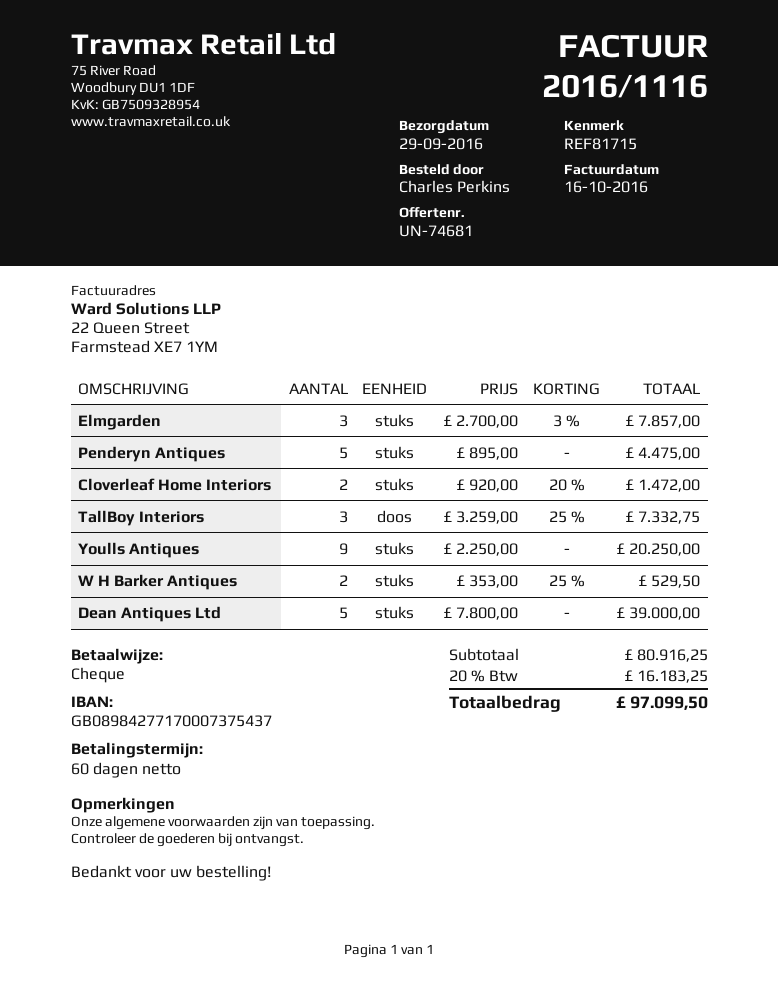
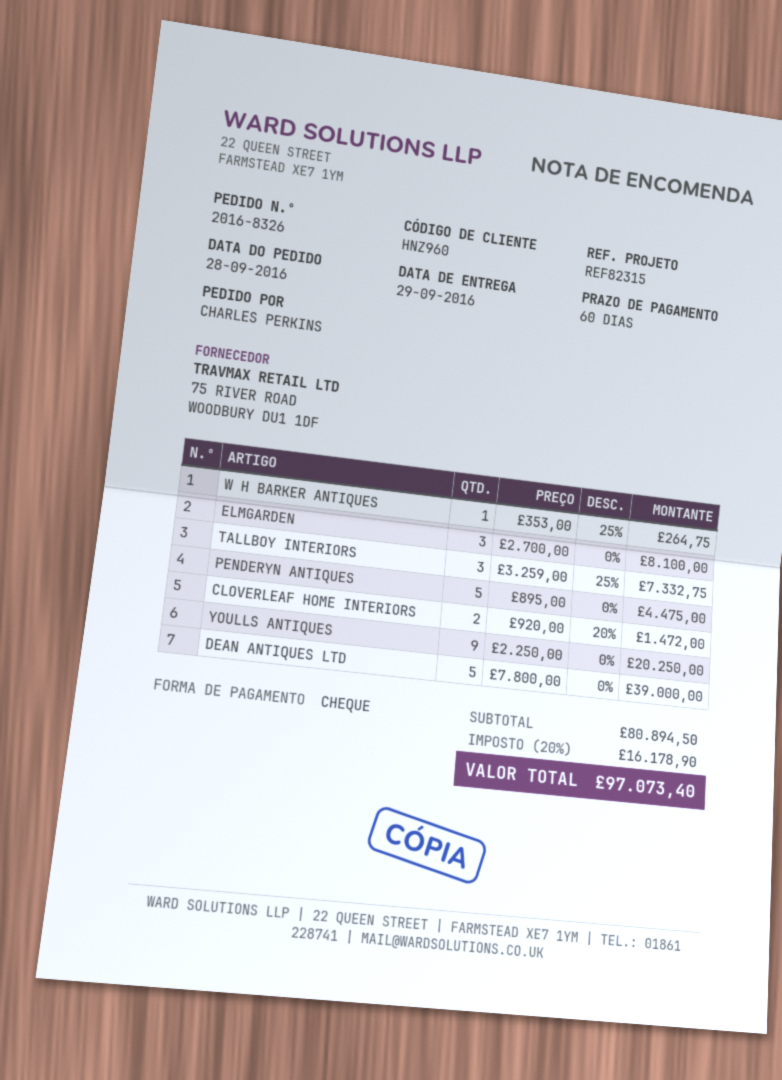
reference: REF81715 -> REF82315
Elmgarden: 3 x 2700.00 - 3% = 7857.00 -> 3 x 2700.00 = 8100.00
W H Barker Antiques: 2 x 353.00 - 25% = 529.50 -> 1 x 353.00 - 25% = 264.75
subtotal: 80916.25 -> 80894.50
tax: 20% = 16183.25 -> 20% = 16178.90
total: 97099.50 -> 97073.40

